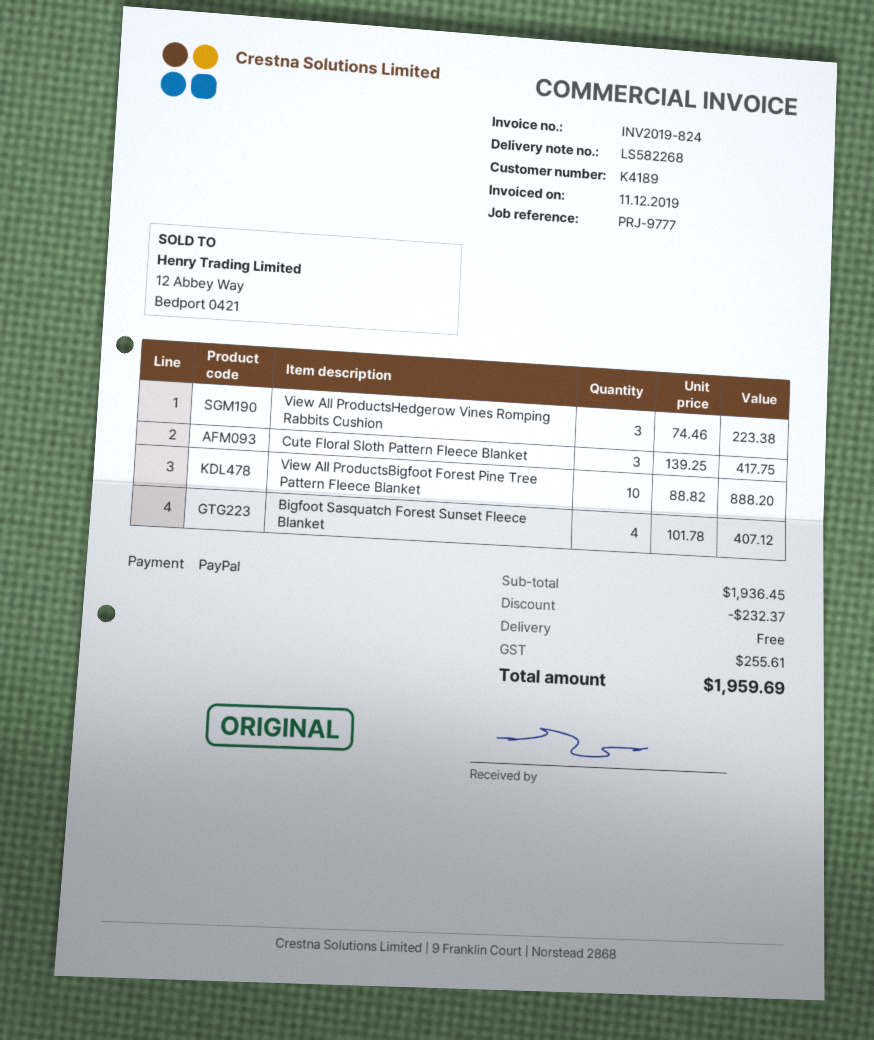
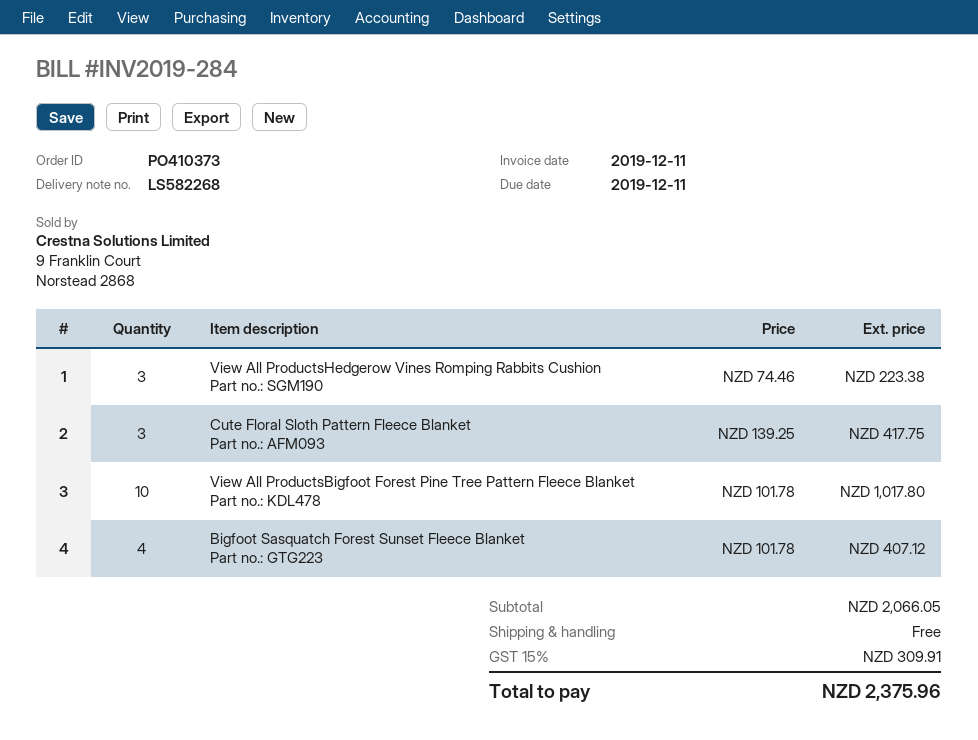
invoice number: INV2019-824 -> INV2019-284
View All ProductsBigfoot Forest Pine Tree Pattern Fleece Blanket: 10 x 88.82 = 888.20 -> 10 x 101.78 = 1017.80
subtotal: 1936.45 -> 2066.05
discount: 232.37 -> none
tax: 255.61 -> 309.91
total: 1959.69 -> 2375.96

